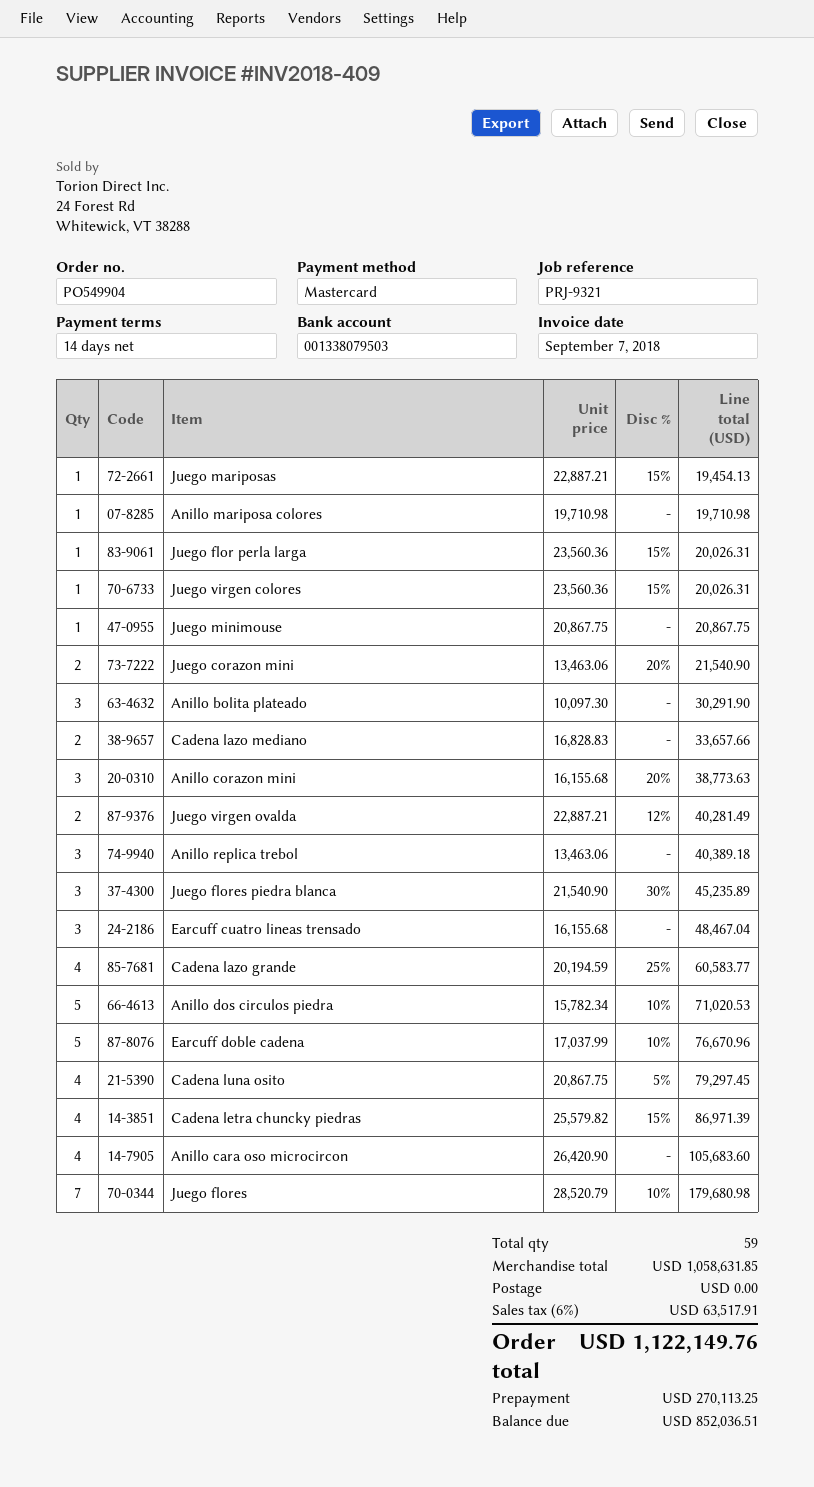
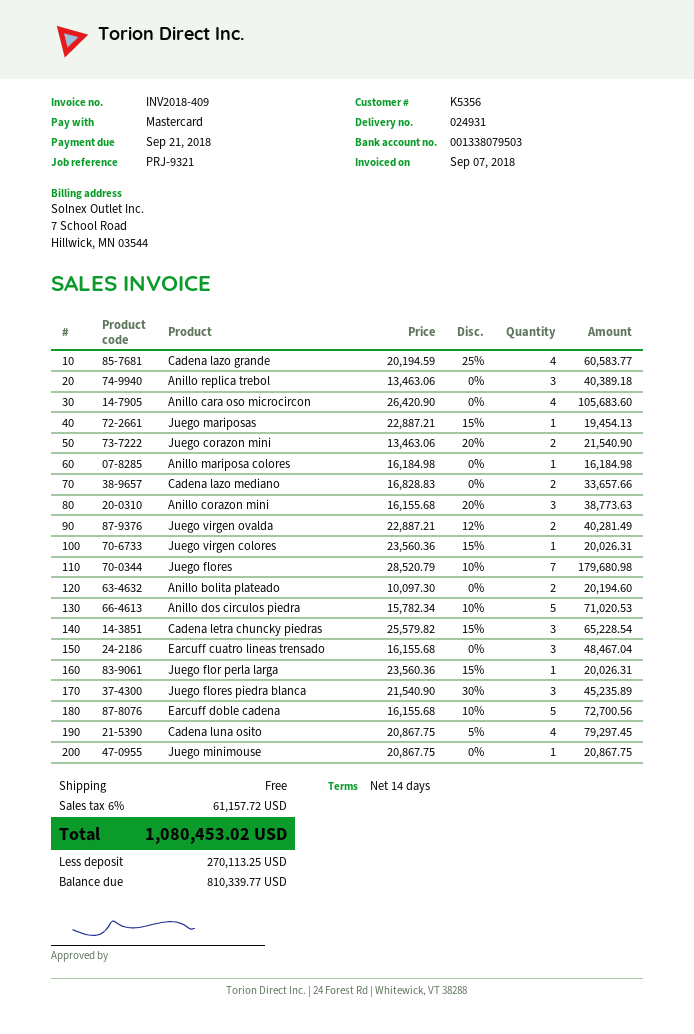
Anillo mariposa colores: 1 x 19710.98 = 19710.98 -> 1 x 16184.98 = 16184.98
Anillo bolita plateado: 3 x 10097.30 = 30291.90 -> 2 x 10097.30 = 20194.60
Earcuff doble cadena: 5 x 17037.99 - 10% = 76670.96 -> 5 x 16155.68 - 10% = 72700.56
Cadena letra chuncky piedras: 4 x 25579.82 - 15% = 86971.39 -> 3 x 25579.82 - 15% = 65228.54
tax: 6% = 63517.91 -> 6% = 61157.72
total: 1122149.76 -> 1080453.02
balance: 852036.51 -> 810339.77

